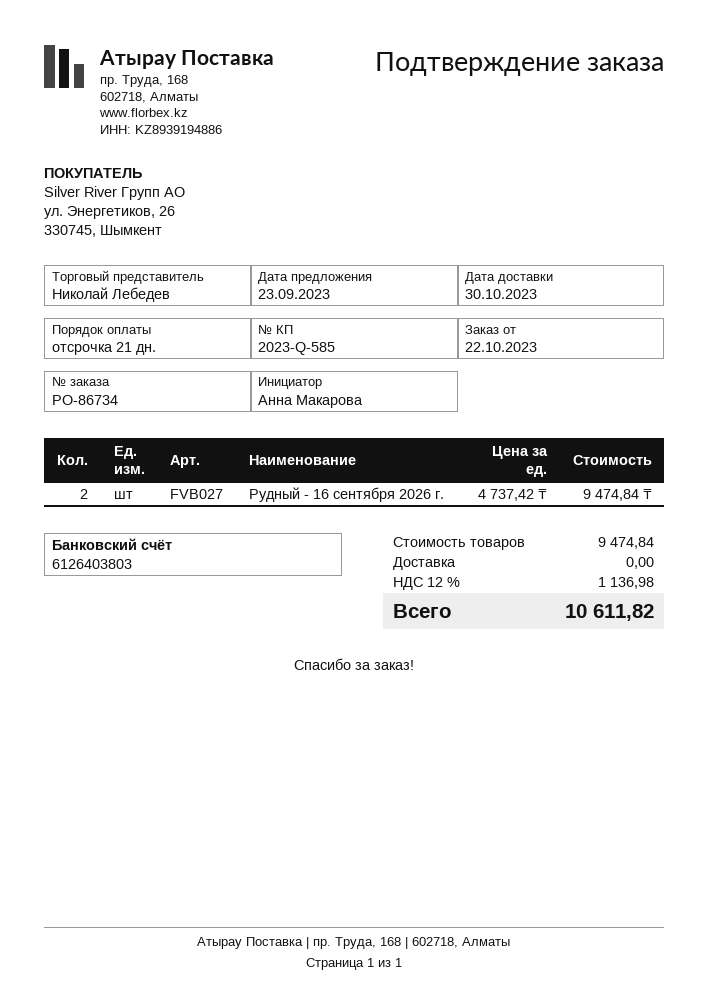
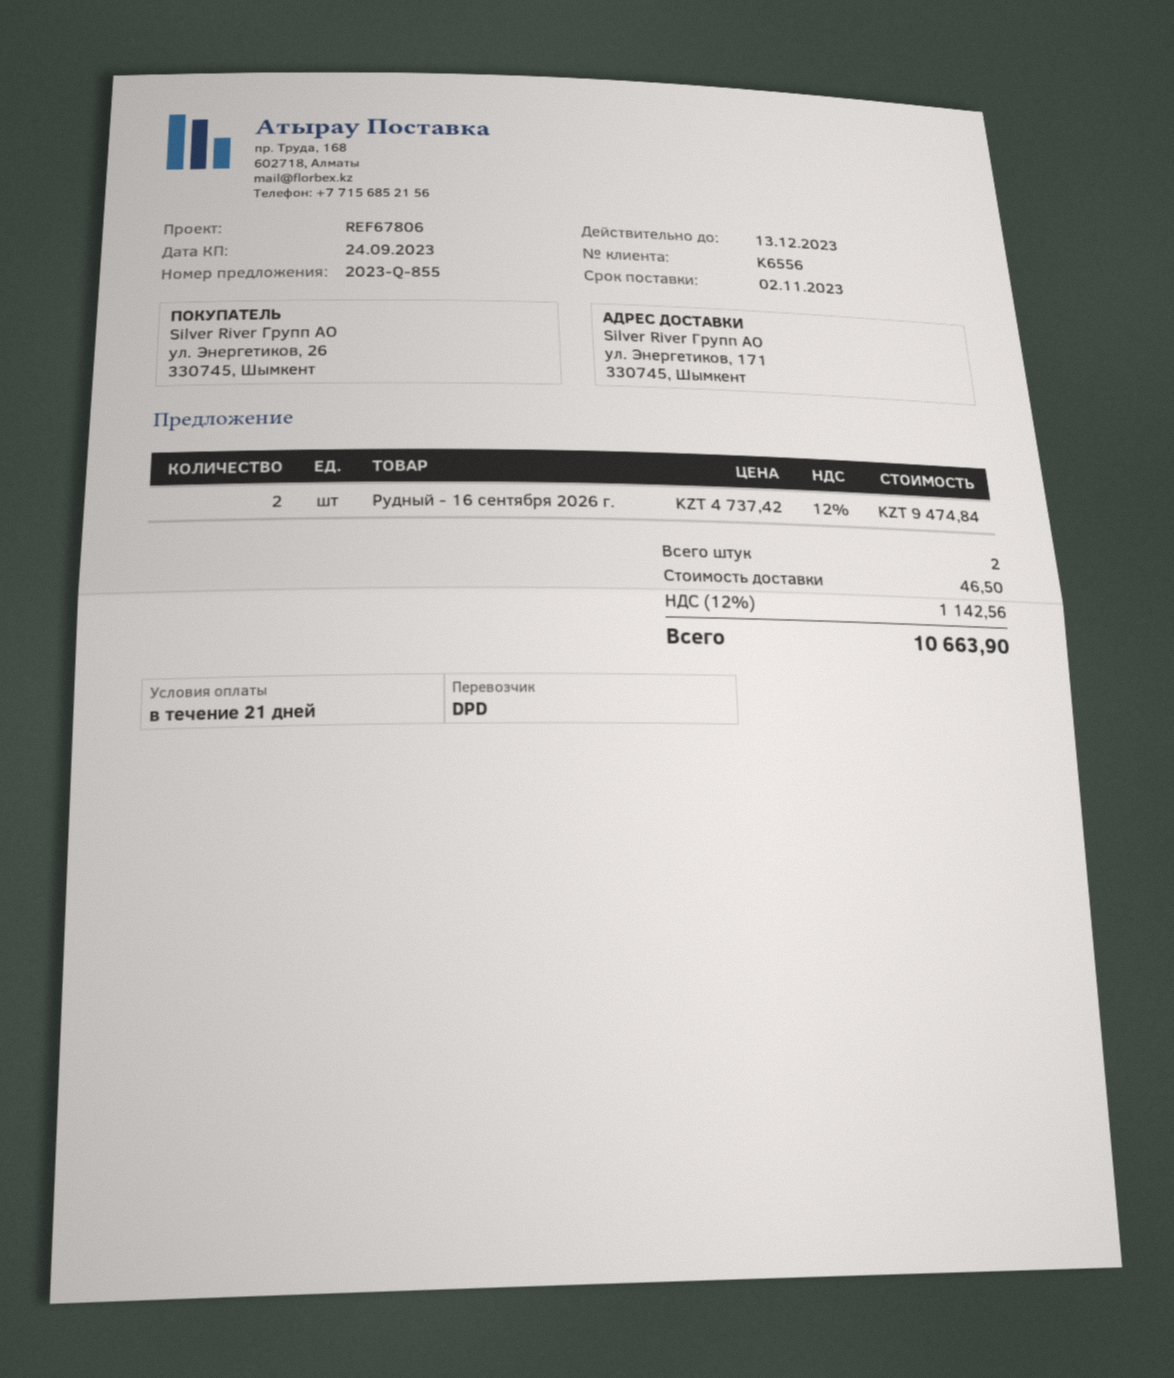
quote number: 2023-Q-585 -> 2023-Q-855
quote date: 2023-09-23 -> 2023-09-24
delivery date: 2023-10-30 -> 2023-11-02
shipping: 0.00 -> 46.50
tax: 12% = 1136.98 -> 12% = 1142.56
total: 10611.82 -> 10663.90

